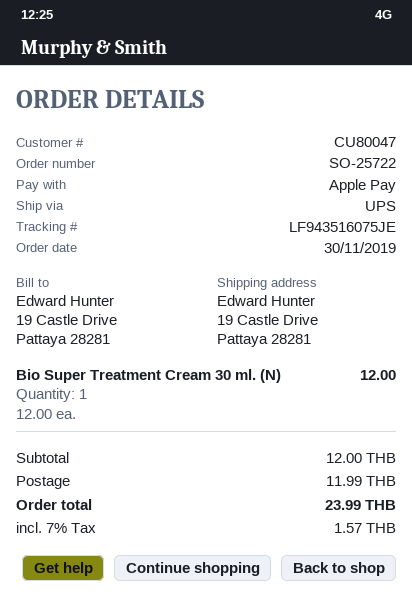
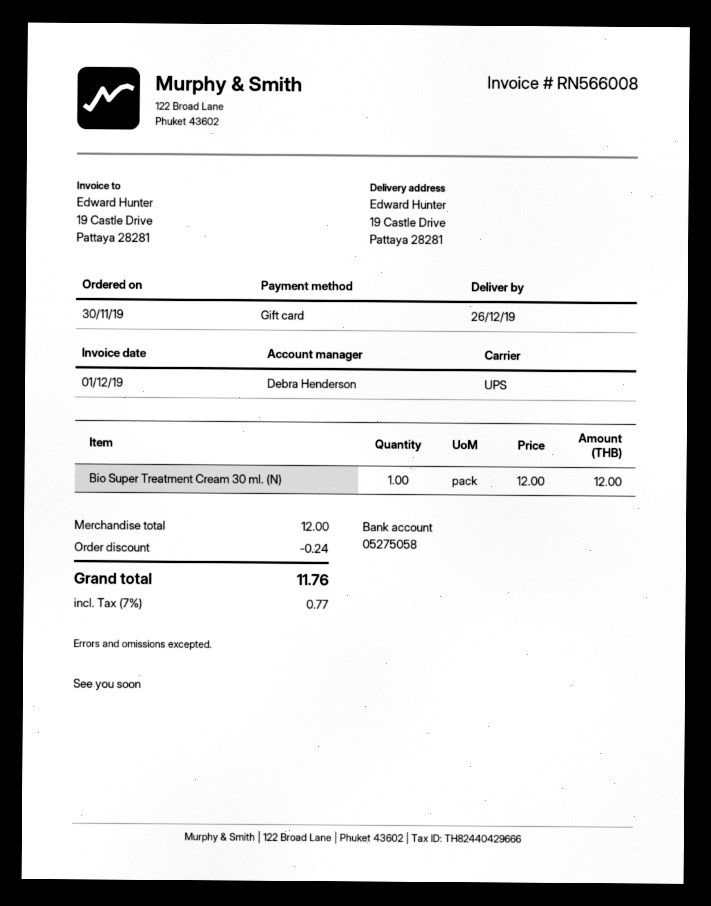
payment method: Apple Pay -> gift card
discount: none -> 0.24
shipping: 11.99 -> none
tax: 7% = 1.57 -> 7% = 0.77
total: 23.99 -> 11.76

